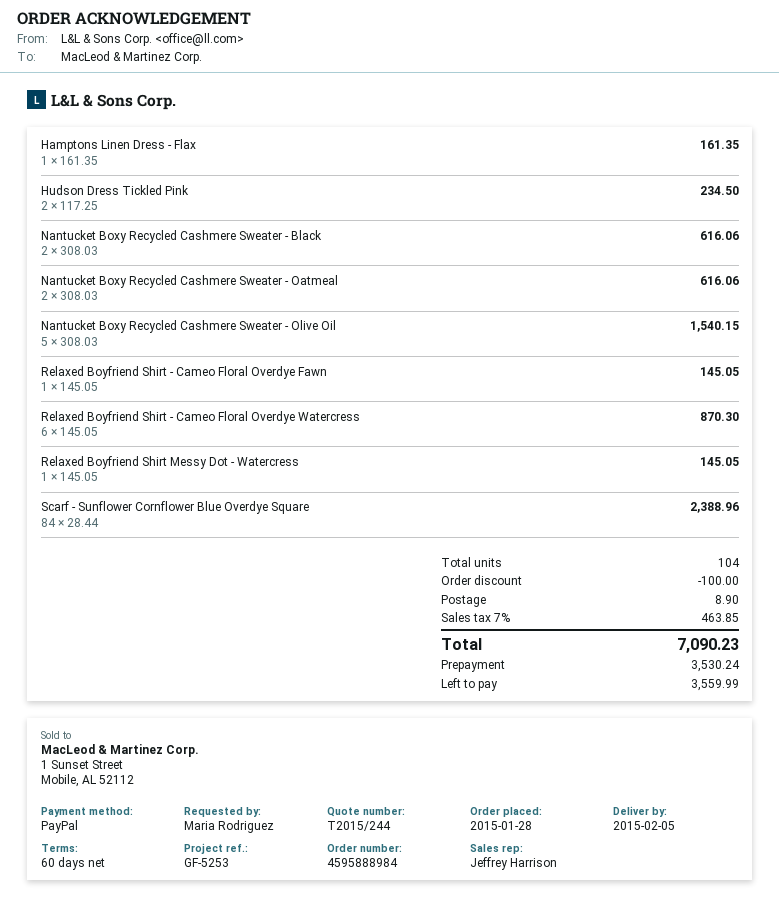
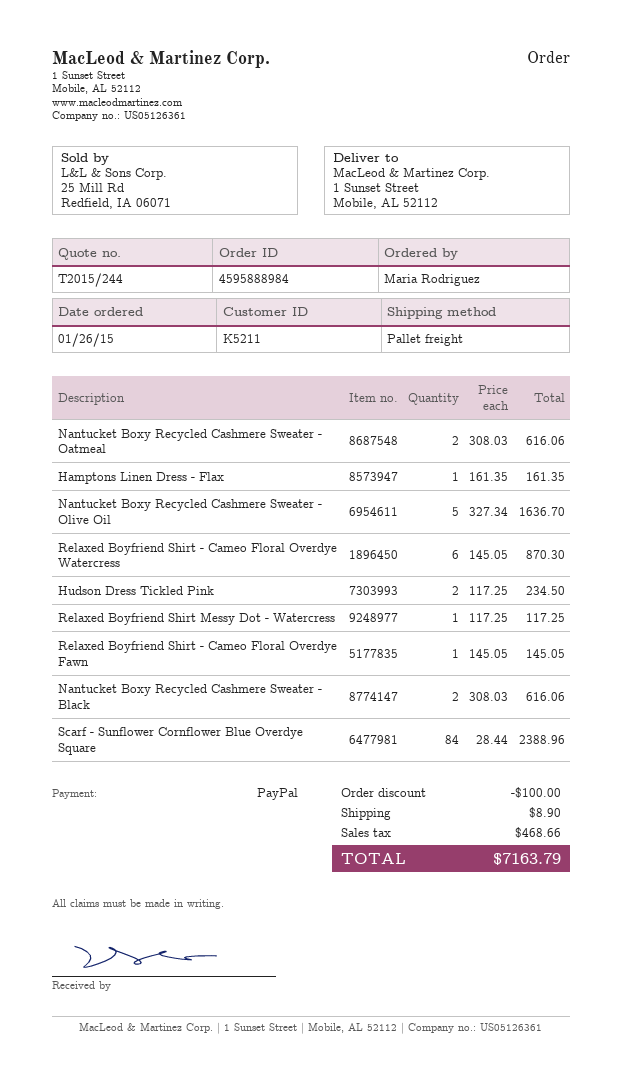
order date: 2015-01-28 -> 2015-01-26
Nantucket Boxy Recycled Cashmere Sweater - Olive Oil: 5 x 308.03 = 1540.15 -> 5 x 327.34 = 1636.70
Relaxed Boyfriend Shirt Messy Dot - Watercress: 1 x 145.05 = 145.05 -> 1 x 117.25 = 117.25
tax: 463.85 -> 468.66
total: 7090.23 -> 7163.79

